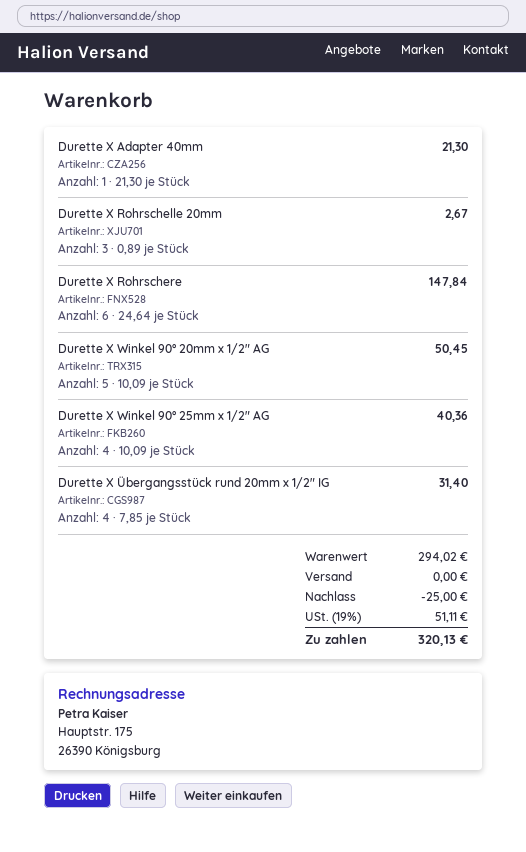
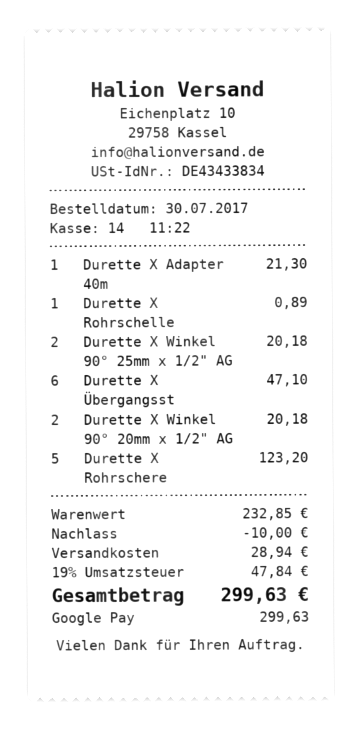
Durette X Rohrschelle 20mm: 3 for 2.67 -> 1 for 0.89
Durette X Rohrschere: 6 for 147.84 -> 5 for 123.20
Durette X Winkel 90° 20mm x 1/2" AG: 5 for 50.45 -> 2 for 20.18
Durette X Winkel 90° 25mm x 1/2" AG: 4 for 40.36 -> 2 for 20.18
Durette X Übergangsstück rund 20mm x 1/2" IG: 4 for 31.40 -> 6 for 47.10
subtotal: 294.02 -> 232.85
discount: 25.00 -> 10.00
shipping: 0.00 -> 28.94
tax: 19% = 51.11 -> 19% = 47.84
total: 320.13 -> 299.63

